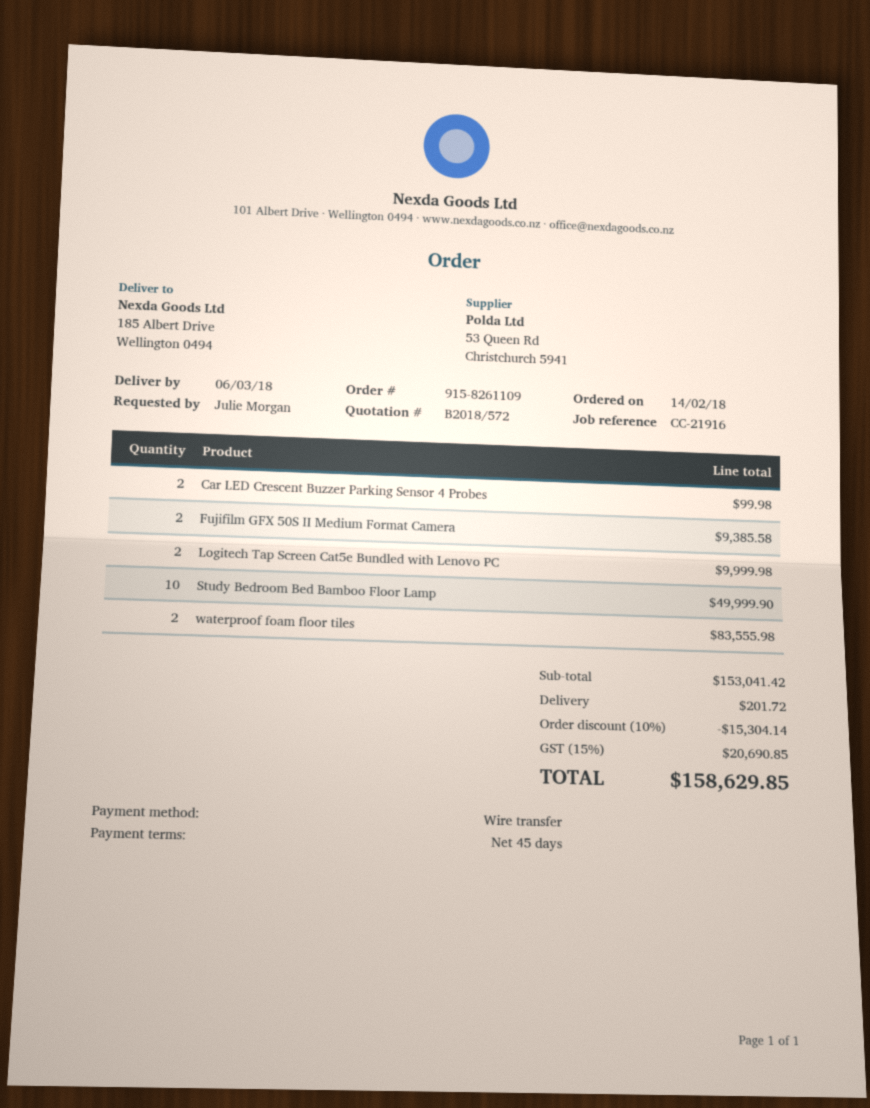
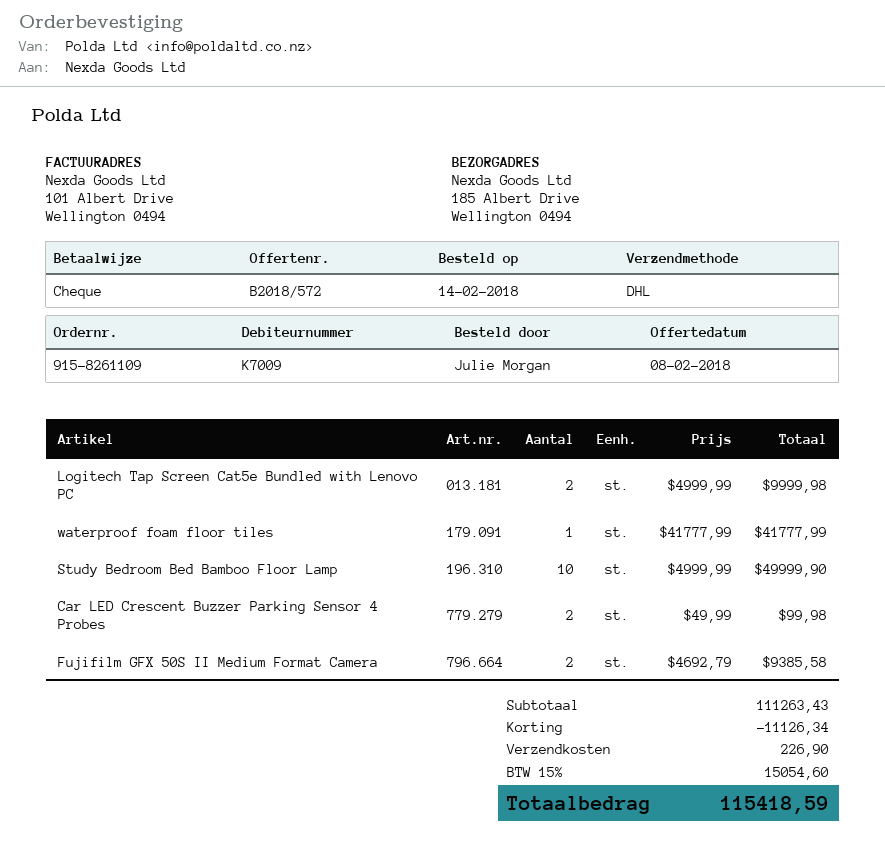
payment method: bank transfer -> cheque
waterproof foam floor tiles: 2 for 83555.98 -> 1 for 41777.99
subtotal: 153041.42 -> 111263.43
discount: 15304.14 -> 11126.34
shipping: 201.72 -> 226.90
tax: 15% = 20690.85 -> 15% = 15054.60
total: 158629.85 -> 115418.59

